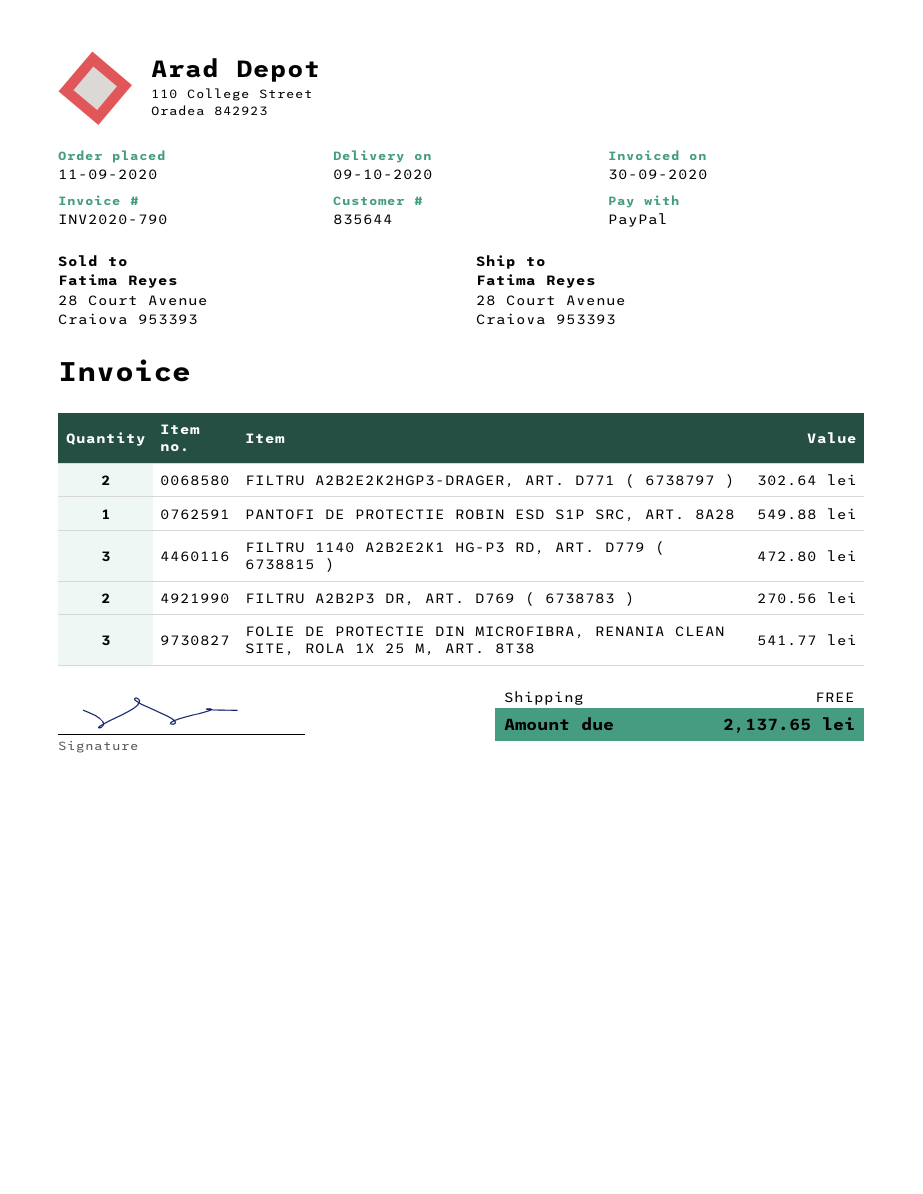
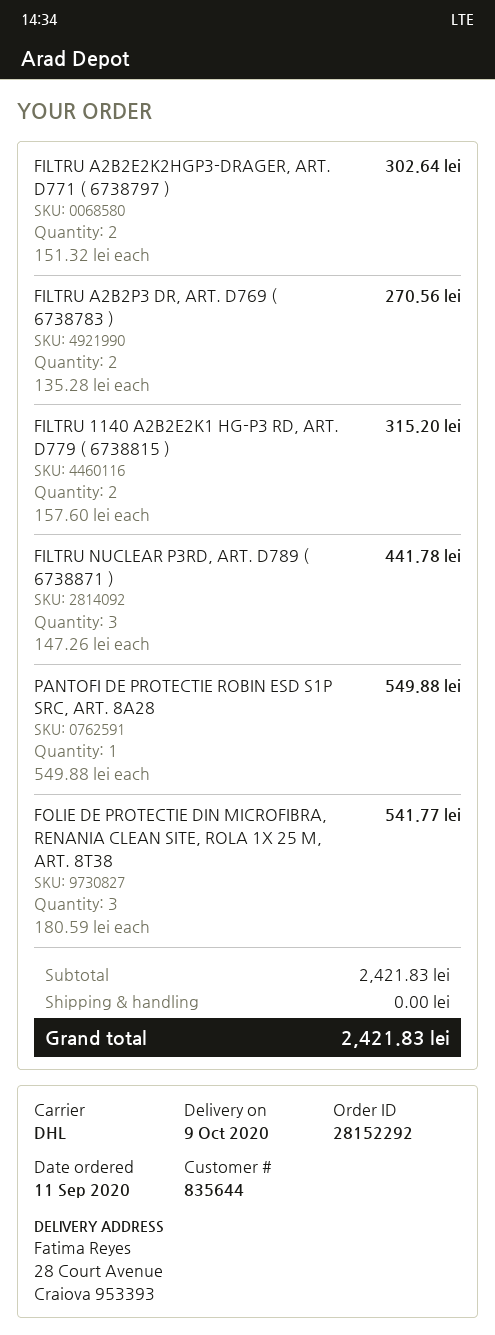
FILTRU 1140 A2B2E2K1 HG-P3 RD, ART. D779 ( 6738815 ): 3 for 472.80 -> 2 for 315.20
FILTRU NUCLEAR P3RD, ART. D789 ( 6738871 ): none -> 3 for 441.78
total: 2137.65 -> 2421.83

